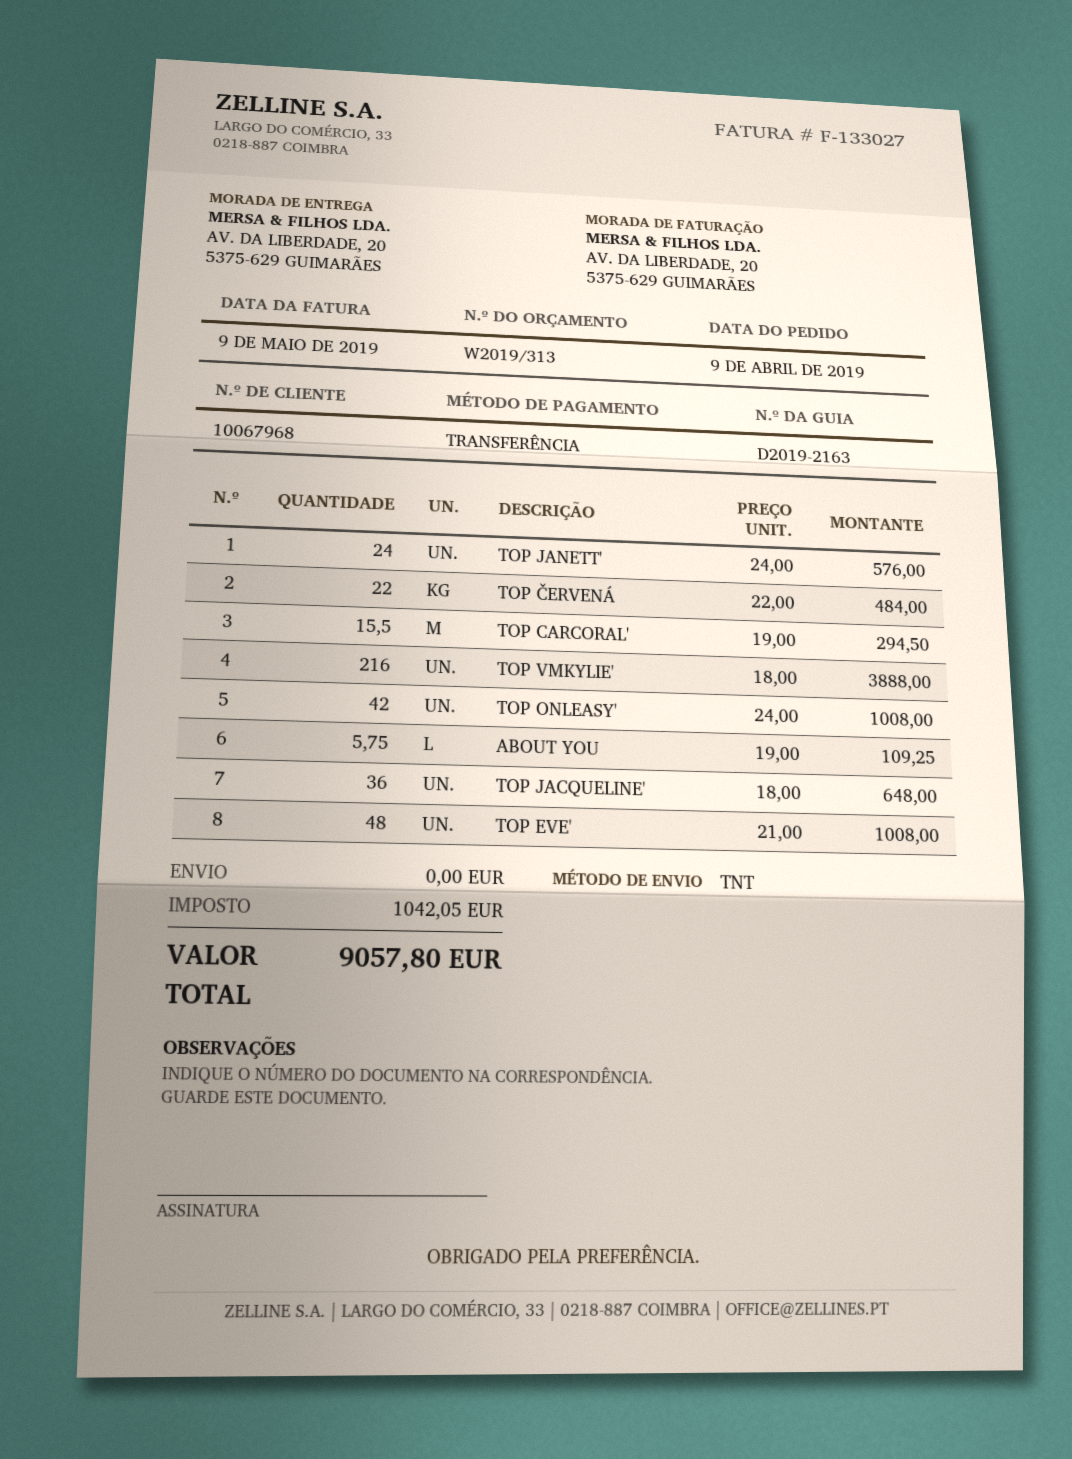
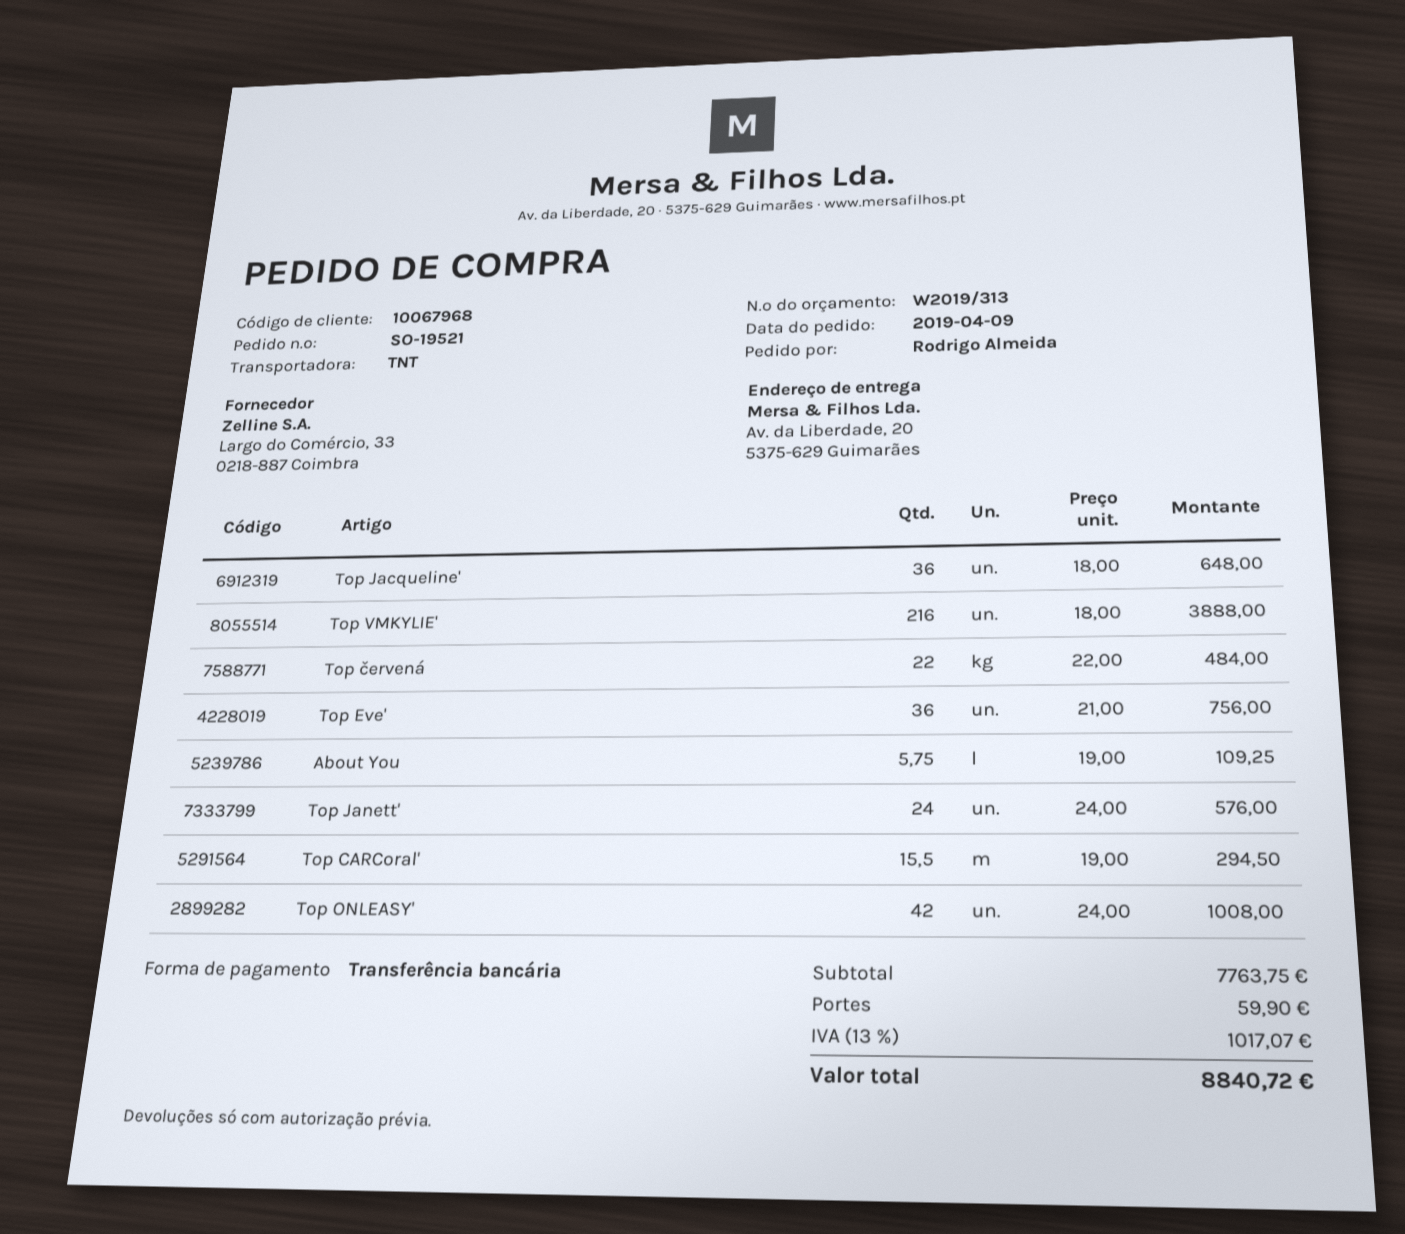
TOP EVE': 48 x 21.00 = 1008.00 -> 36 x 21.00 = 756.00
shipping: 0.00 -> 59.90
tax: 1042.05 -> 1017.07
total: 9057.80 -> 8840.72

